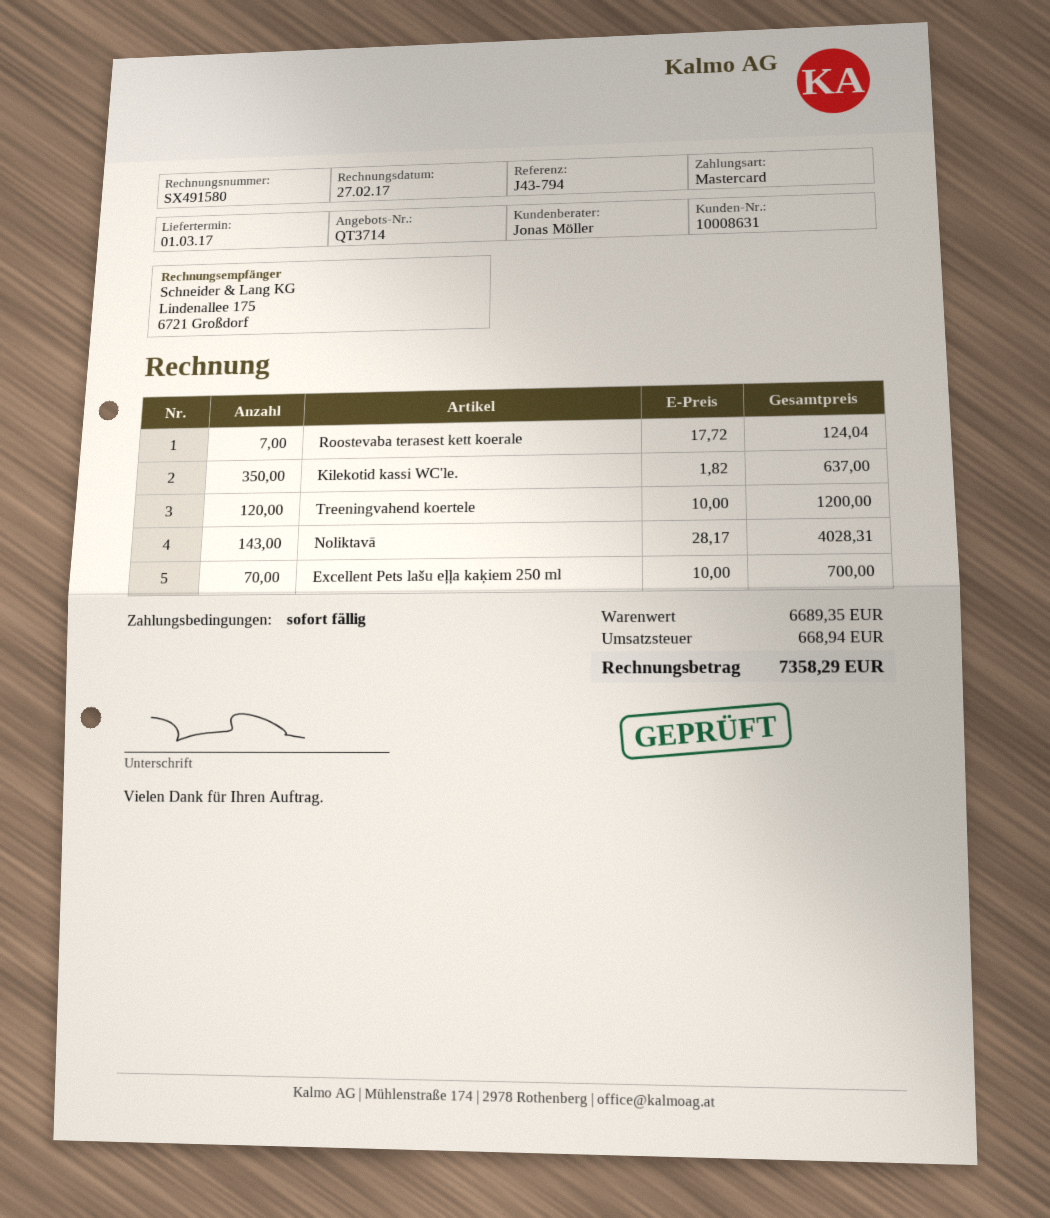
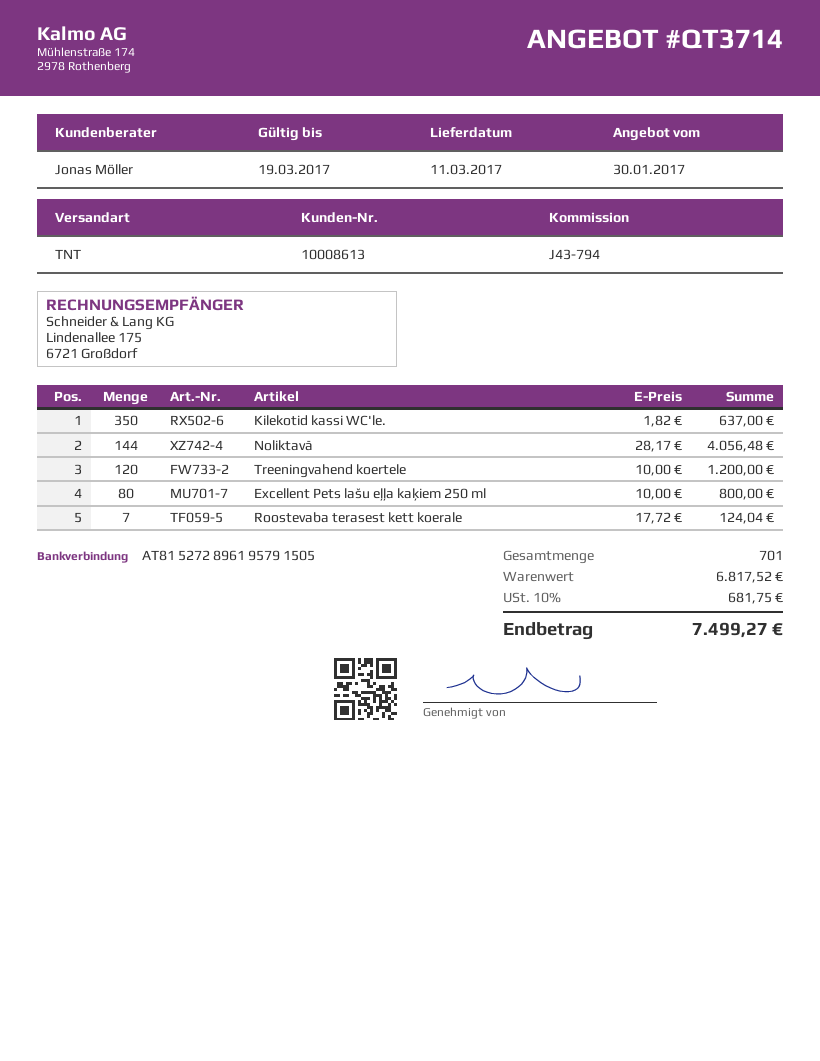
delivery date: 2017-03-01 -> 2017-03-11
customer number: 10008631 -> 10008613
Noliktavā: 143 x 28.17 = 4028.31 -> 144 x 28.17 = 4056.48
Excellent Pets lašu eļļa kaķiem 250 ml: 70 x 10.00 = 700.00 -> 80 x 10.00 = 800.00
subtotal: 6689.35 -> 6817.52
tax: 668.94 -> 681.75
total: 7358.29 -> 7499.27

